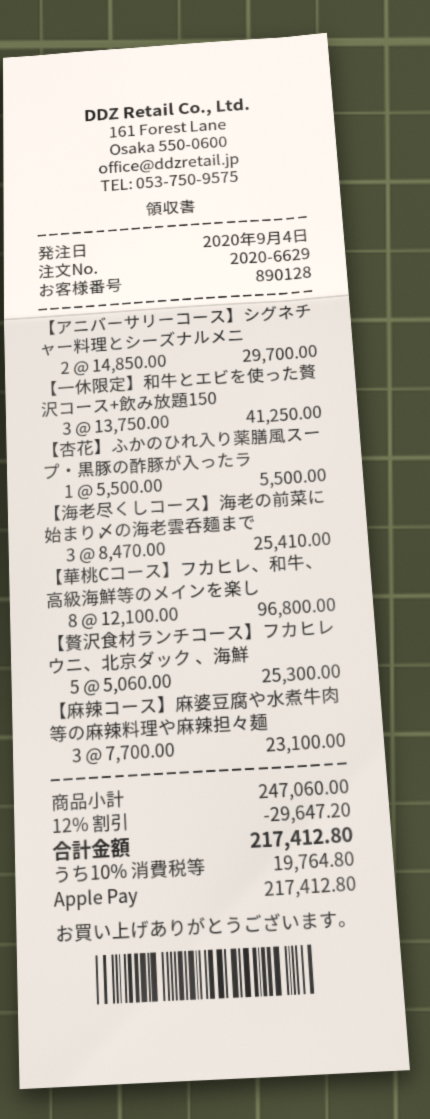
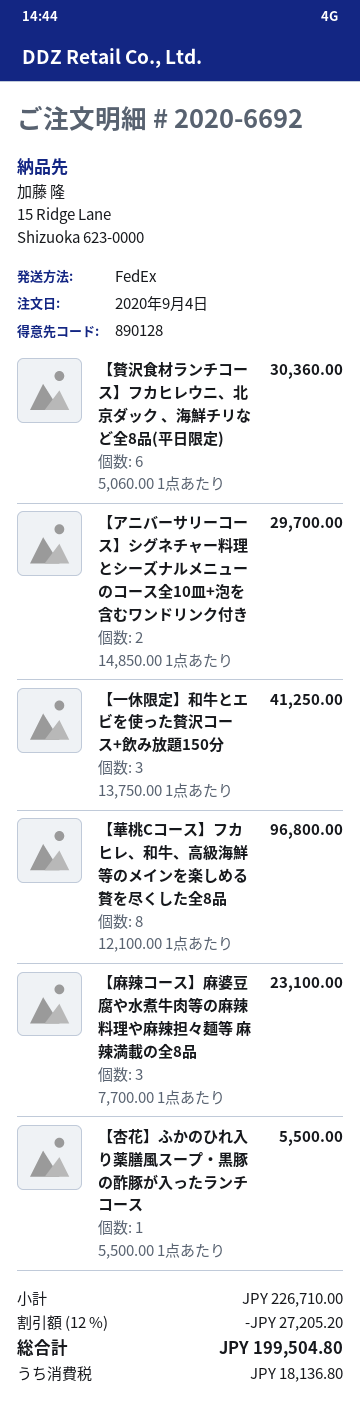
order number: 2020-6629 -> 2020-6692
【海老尽くしコース】海老の前菜に始まり〆の海老雲呑麺まで: 3 x 8470.00 = 25410.00 -> none
【贅沢食材ランチコース】フカヒレウニ、北京ダック 、海鮮: 5 x 5060.00 = 25300.00 -> 6 x 5060.00 = 30360.00
subtotal: 247060.00 -> 226710.00
discount: 12% = 29647.20 -> 12% = 27205.20
tax: 19764.80 -> 18136.80
total: 217412.80 -> 199504.80

